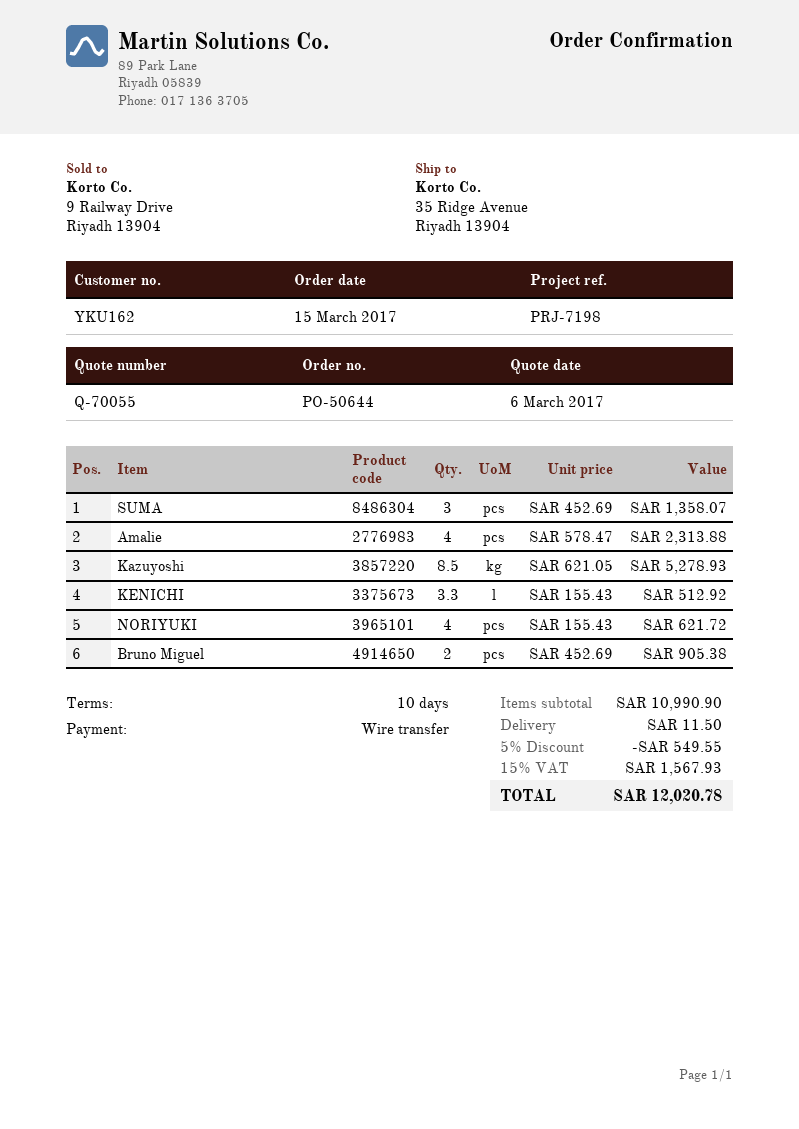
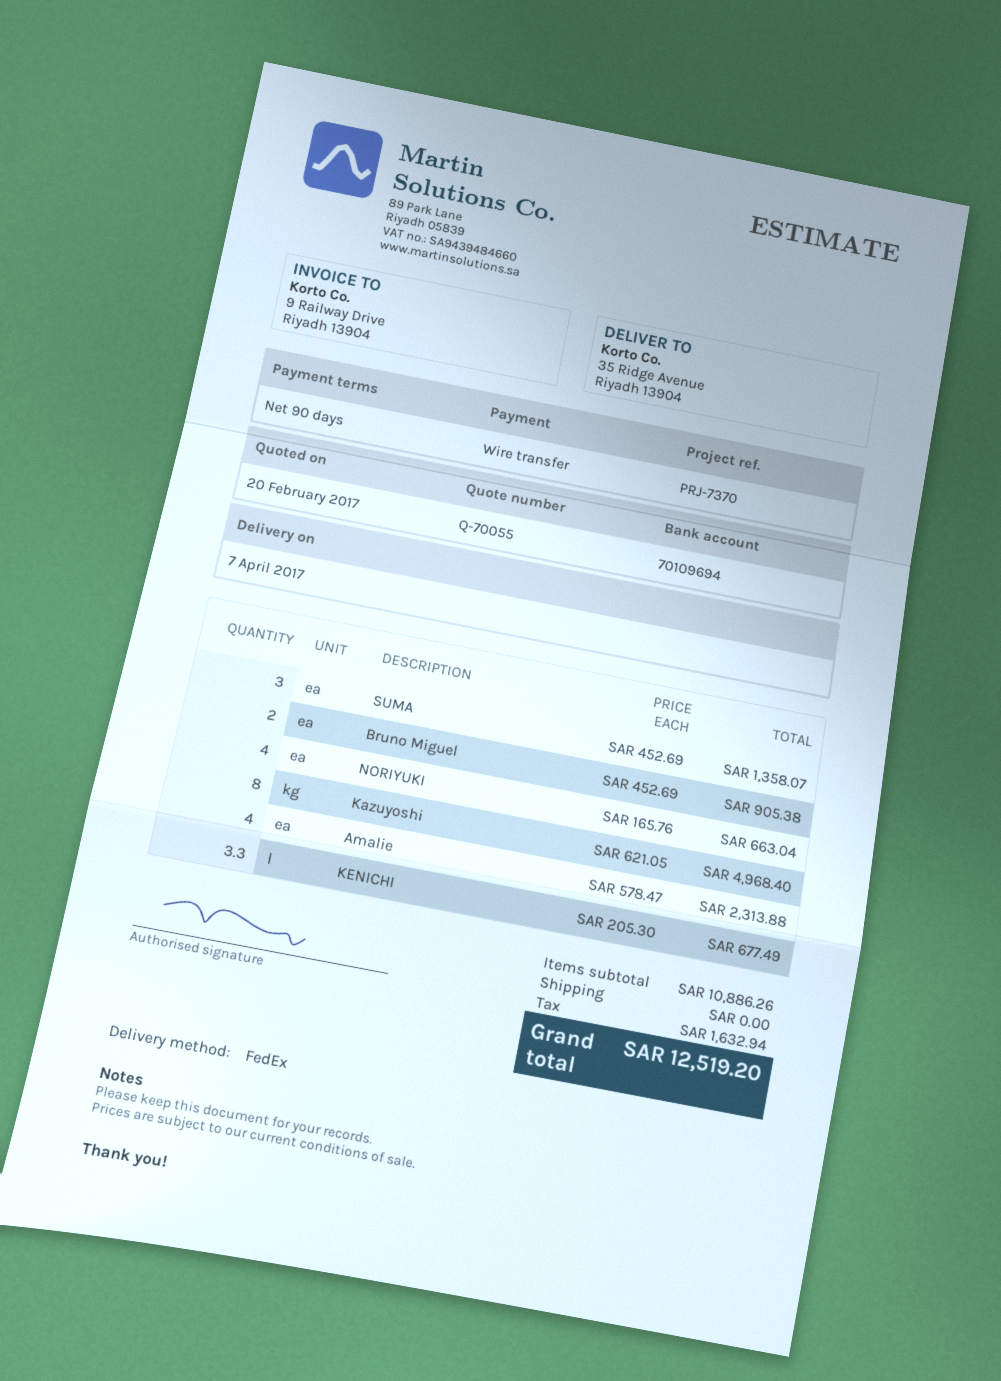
quote date: 2017-03-06 -> 2017-02-20
payment terms: 10 days -> 90 days
reference: PRJ-7198 -> PRJ-7370
Kazuyoshi: 8.5 x 621.05 = 5278.93 -> 8 x 621.05 = 4968.40
KENICHI: 3.3 x 155.43 = 512.92 -> 3.3 x 205.30 = 677.49
NORIYUKI: 4 x 155.43 = 621.72 -> 4 x 165.76 = 663.04
subtotal: 10990.90 -> 10886.26
discount: 5% = 549.55 -> none
shipping: 11.50 -> 0.00
tax: 1567.93 -> 1632.94
total: 12020.78 -> 12519.20

